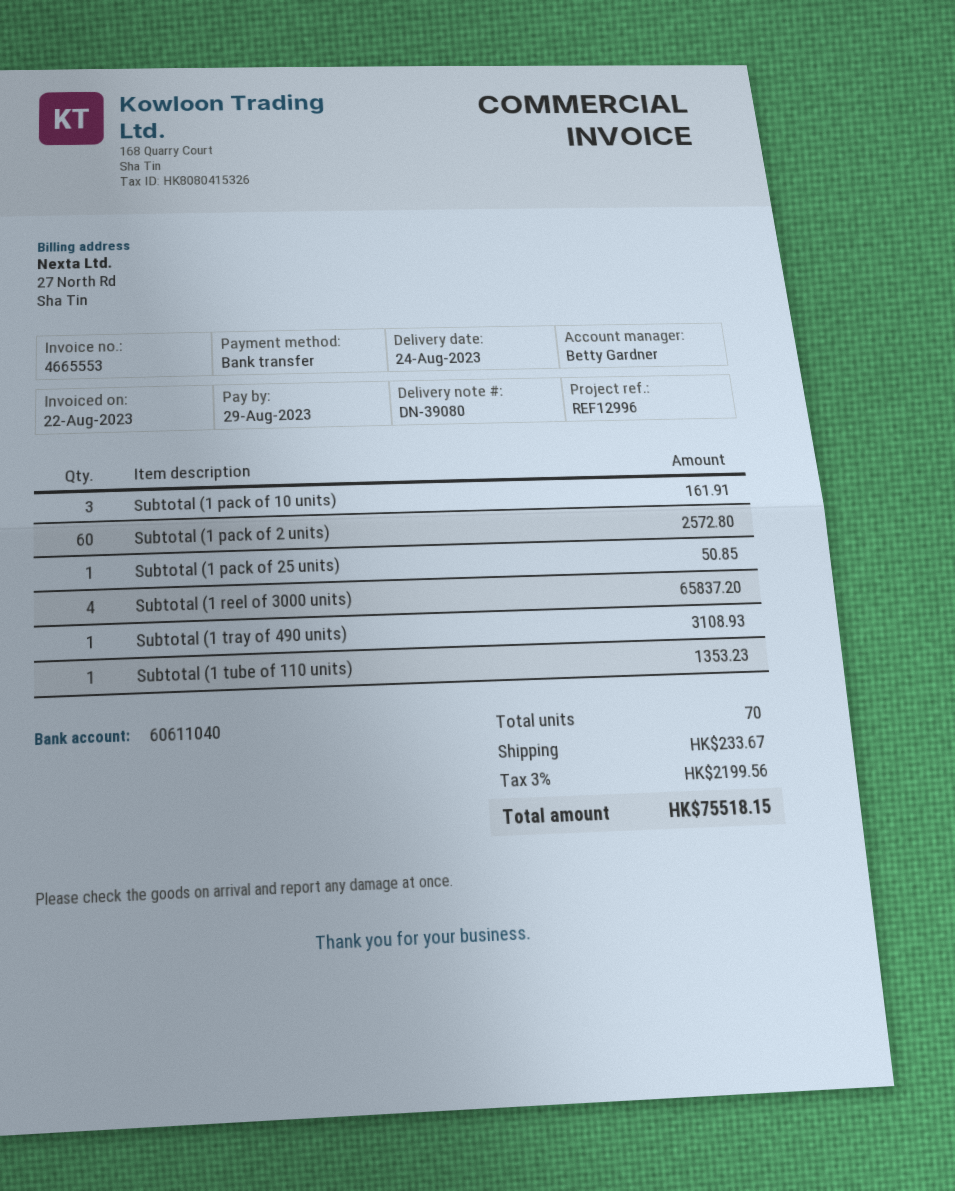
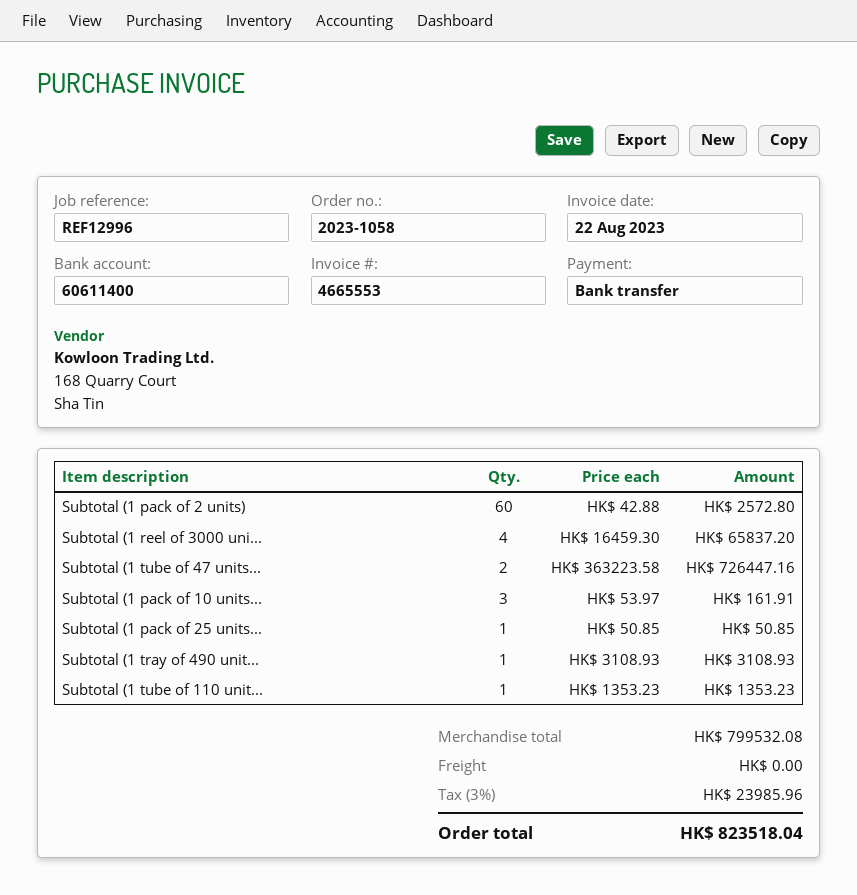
bank account: 60611040 -> 60611400
Subtotal (1 tube of 47 units...: none -> 2 for 726447.16
shipping: 233.67 -> 0.00
tax: 3% = 2199.56 -> 3% = 23985.96
total: 75518.15 -> 823518.04

